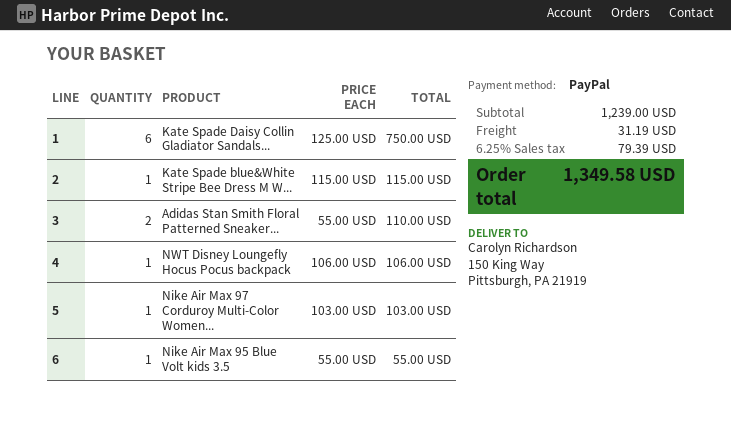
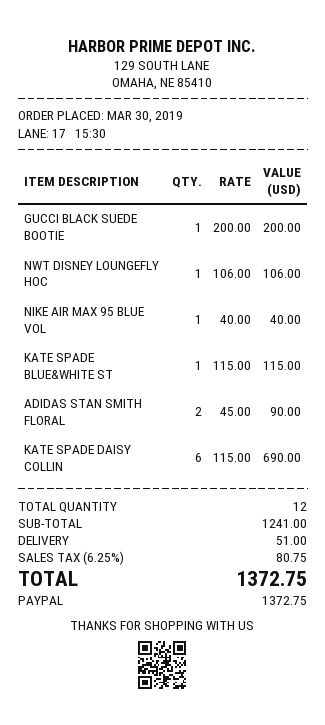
Kate Spade Daisy Collin Gladiator Sandals...: 6 x 125.00 = 750.00 -> 6 x 115.00 = 690.00
Adidas Stan Smith Floral Patterned Sneaker...: 2 x 55.00 = 110.00 -> 2 x 45.00 = 90.00
Nike Air Max 97 Corduroy Multi-Color Women...: 1 x 103.00 = 103.00 -> none
Nike Air Max 95 Blue Volt kids 3.5: 1 x 55.00 = 55.00 -> 1 x 40.00 = 40.00
GUCCI BLACK SUEDE BOOTIE: none -> 1 x 200.00 = 200.00
subtotal: 1239.00 -> 1241.00
shipping: 31.19 -> 51.00
tax: 6.25% = 79.39 -> 6.25% = 80.75
total: 1349.58 -> 1372.75

